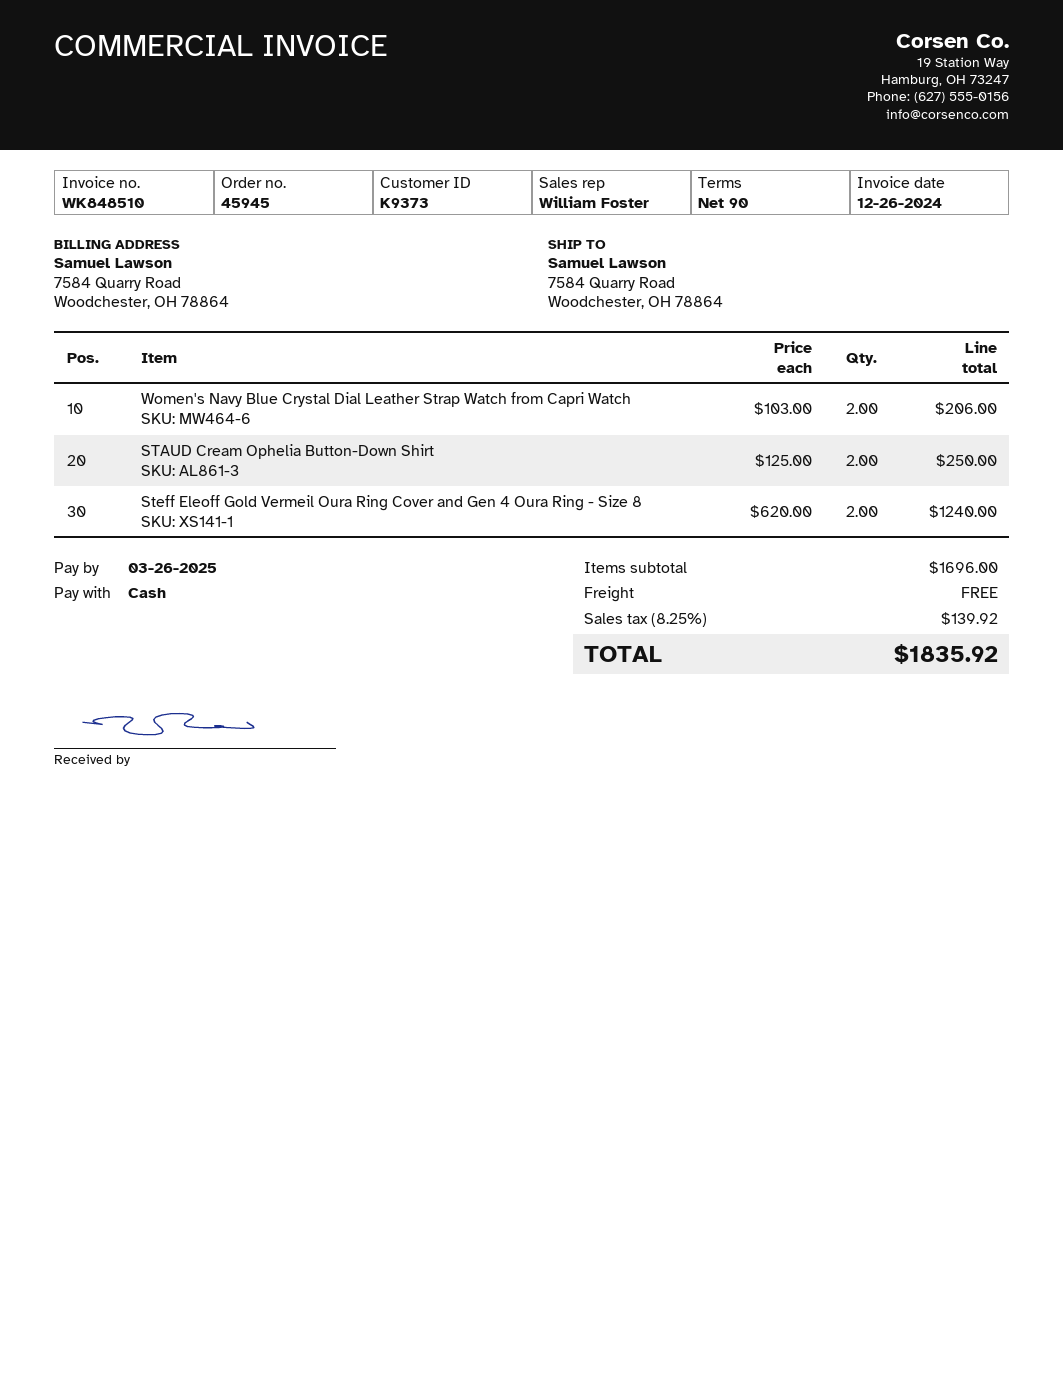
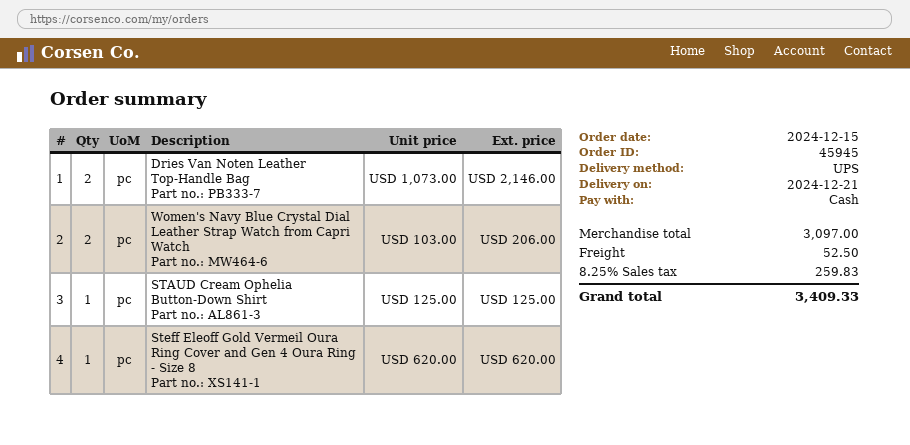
STAUD Cream Ophelia Button-Down Shirt: 2 x 125.00 = 250.00 -> 1 x 125.00 = 125.00
Steff Eleoff Gold Vermeil Oura Ring Cover and Gen 4 Oura Ring - Size 8: 2 x 620.00 = 1240.00 -> 1 x 620.00 = 620.00
Dries Van Noten Leather Top-Handle Bag: none -> 2 x 1073.00 = 2146.00
subtotal: 1696.00 -> 3097.00
shipping: 0.00 -> 52.50
tax: 8.25% = 139.92 -> 8.25% = 259.83
total: 1835.92 -> 3409.33

